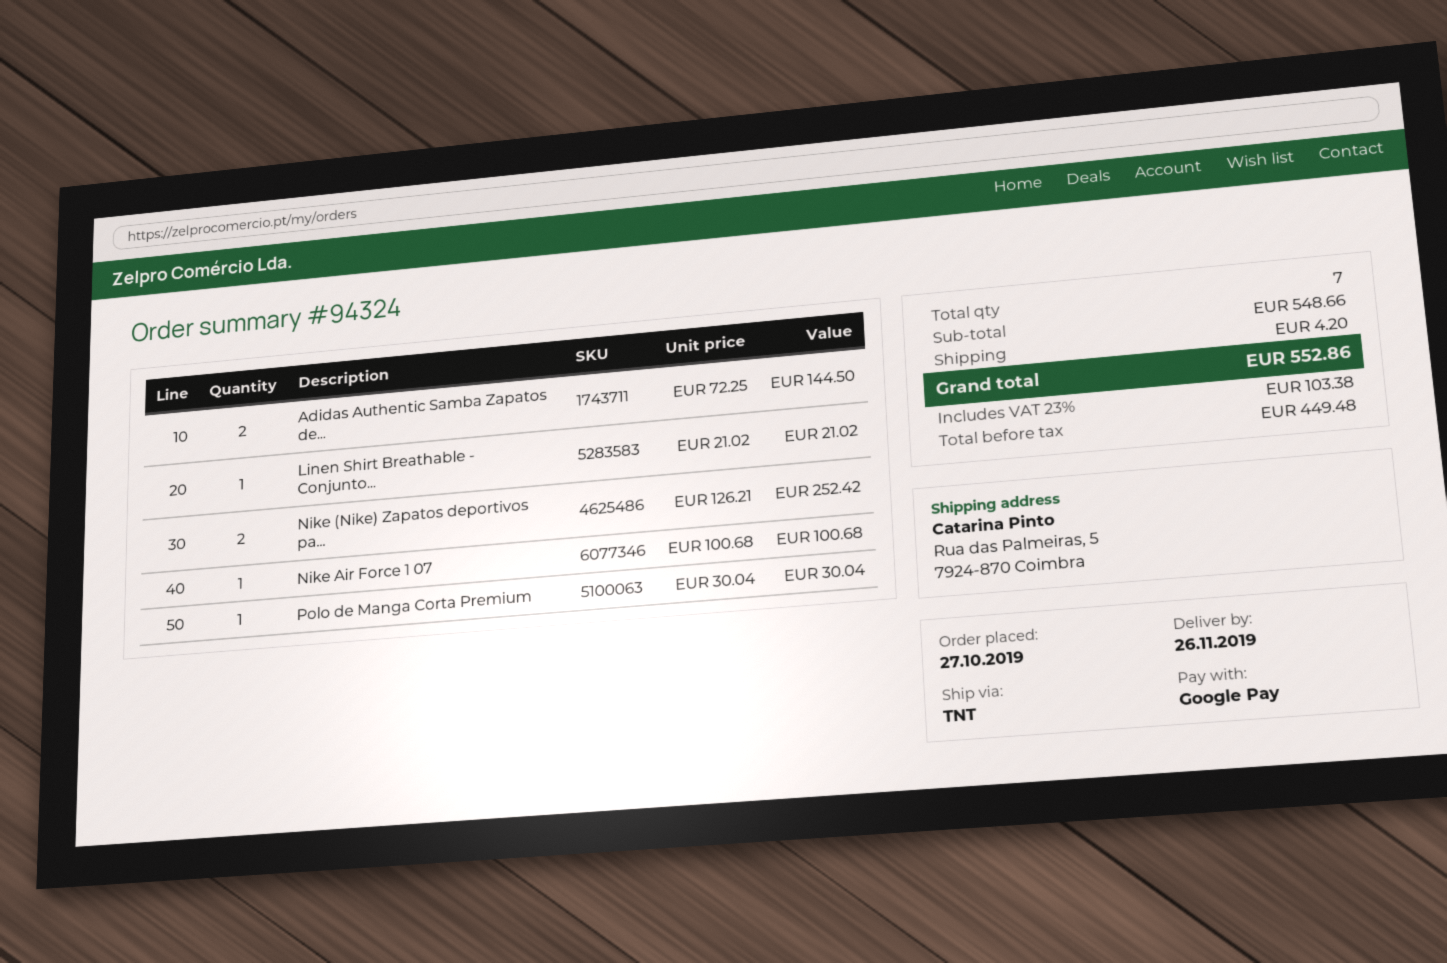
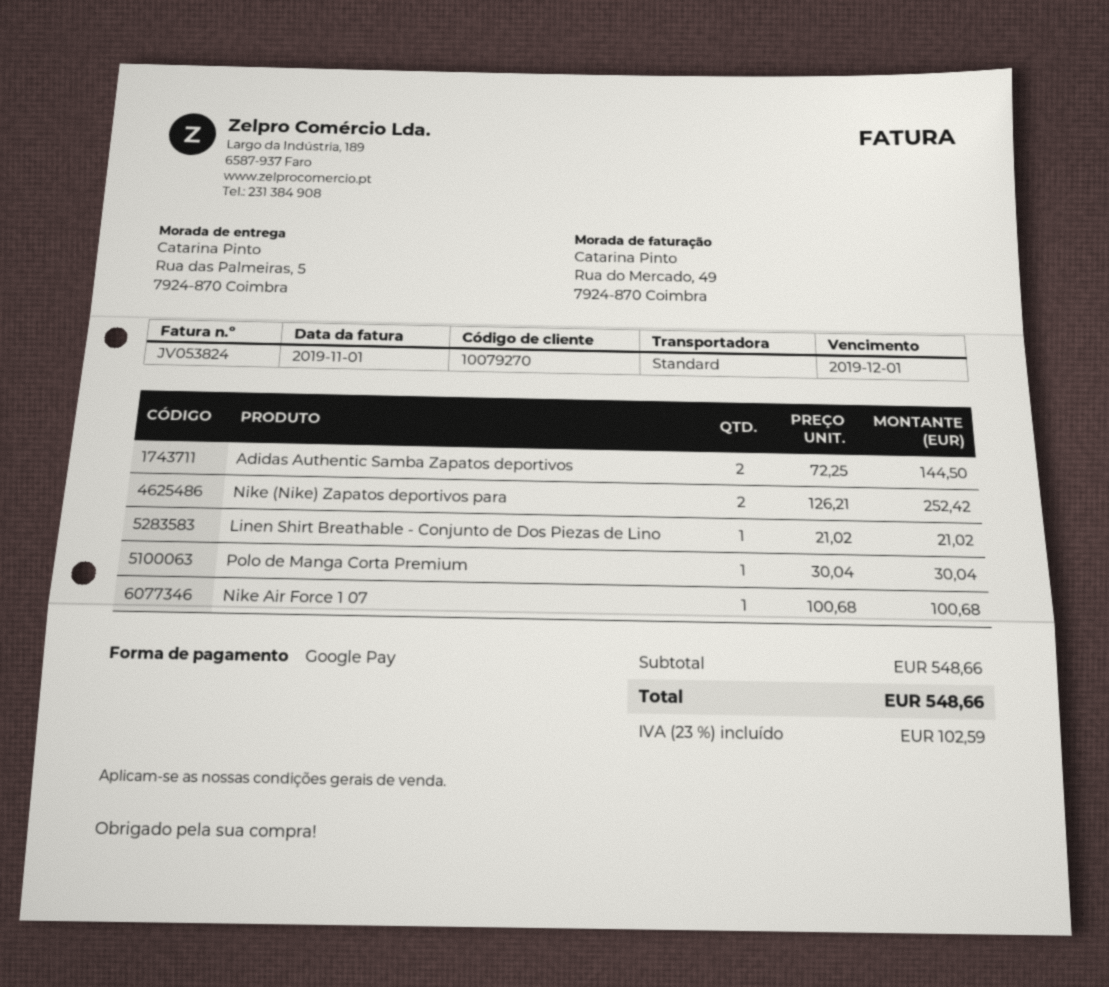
shipping method: TNT -> standard
shipping: 4.20 -> none
tax: 23% = 103.38 -> 23% = 102.59
total: 552.86 -> 548.66

